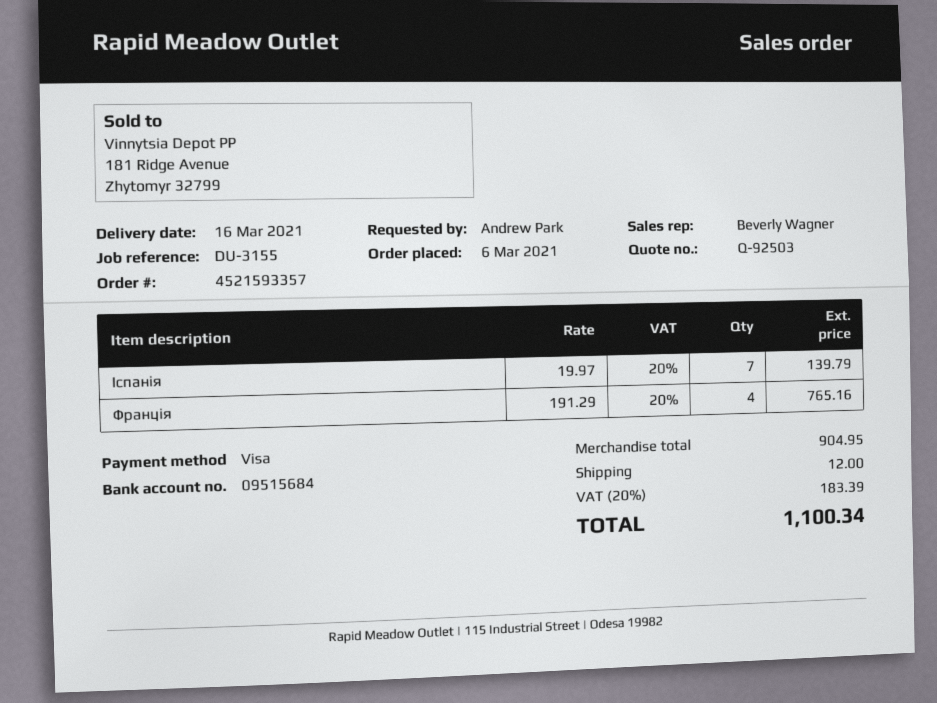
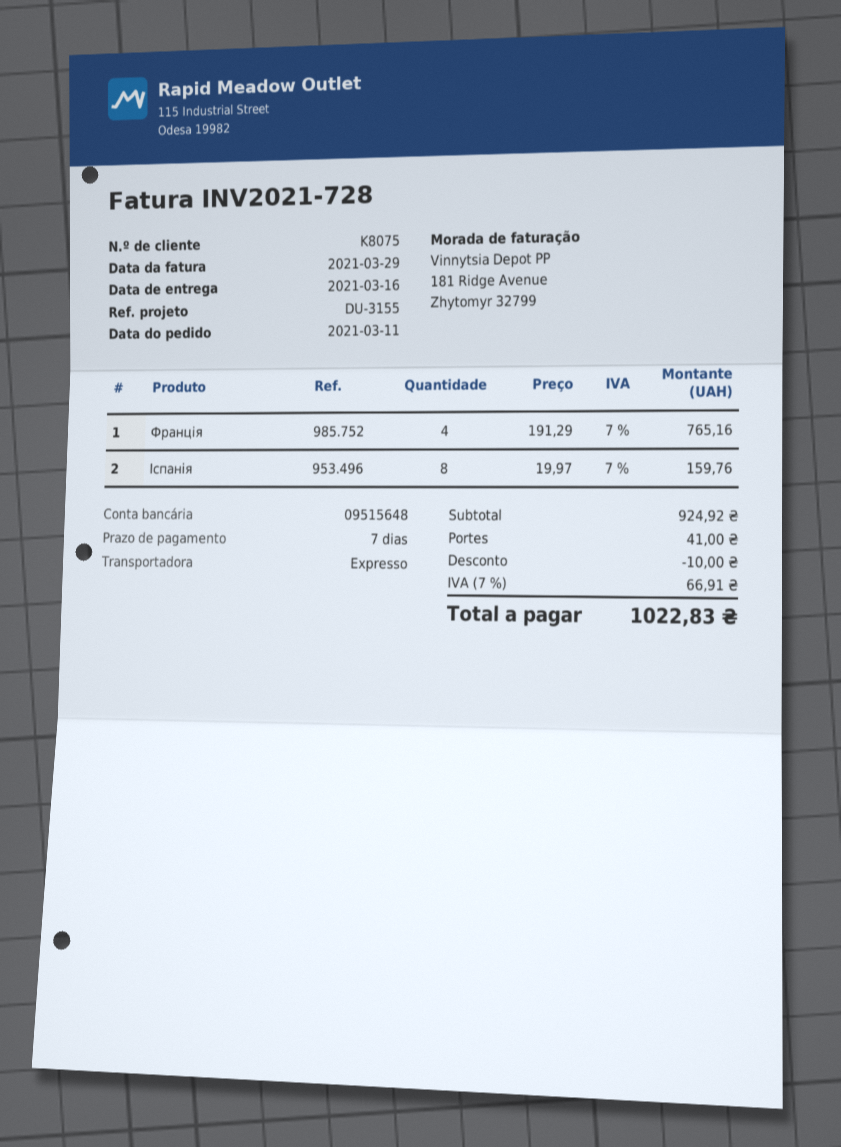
order date: 2021-03-06 -> 2021-03-11
bank account: 09515684 -> 09515648
Іспанія: 7 x 19.97 = 139.79 -> 8 x 19.97 = 159.76
subtotal: 904.95 -> 924.92
discount: none -> 10.00
shipping: 12.00 -> 41.00
tax: 20% = 183.39 -> 7% = 66.91
total: 1100.34 -> 1022.83

